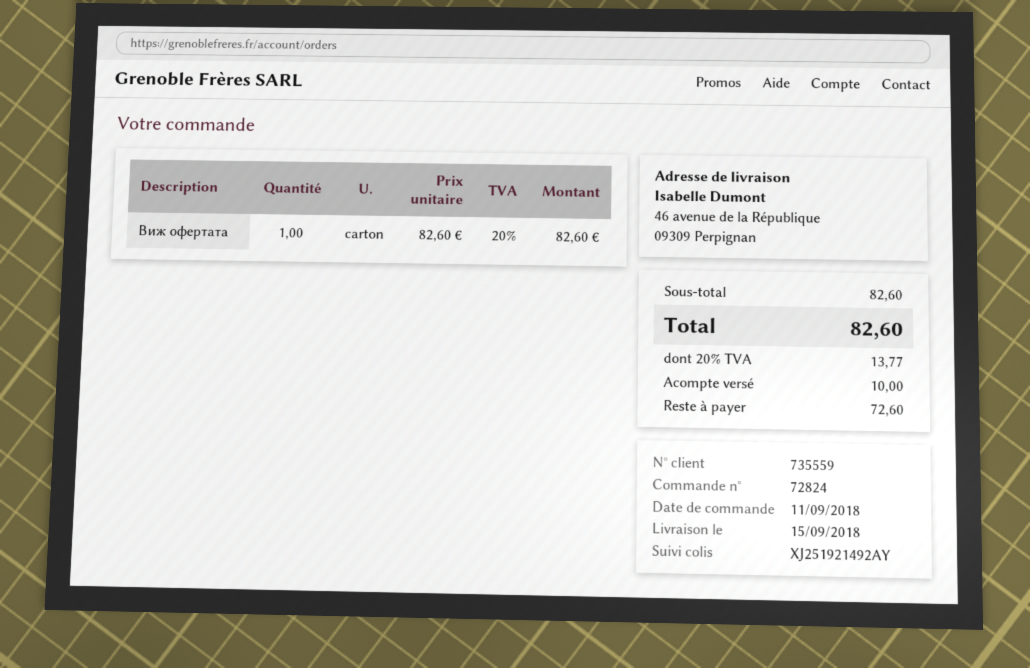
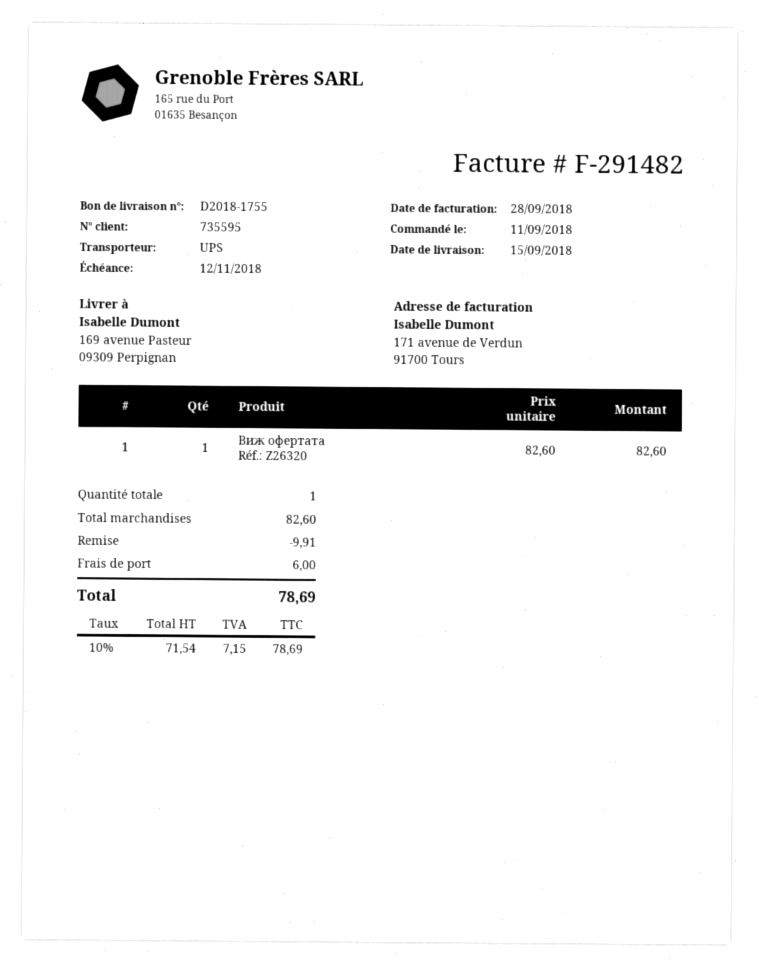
customer number: 735559 -> 735595
ship to: 46 avenue de la République, 09309 Perpignan -> 169 avenue Pasteur, 09309 Perpignan
discount: none -> 9.91
shipping: none -> 6.00
tax: 20% = 13.77 -> 10% = 7.15
total: 82.60 -> 78.69

